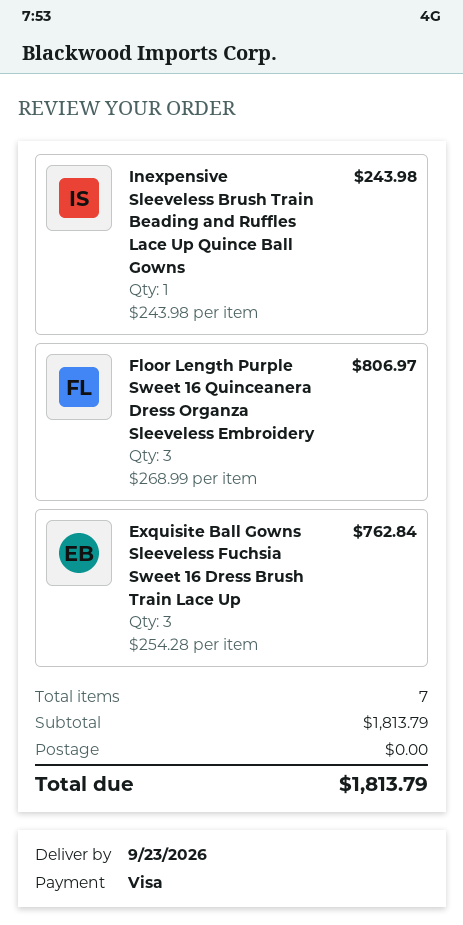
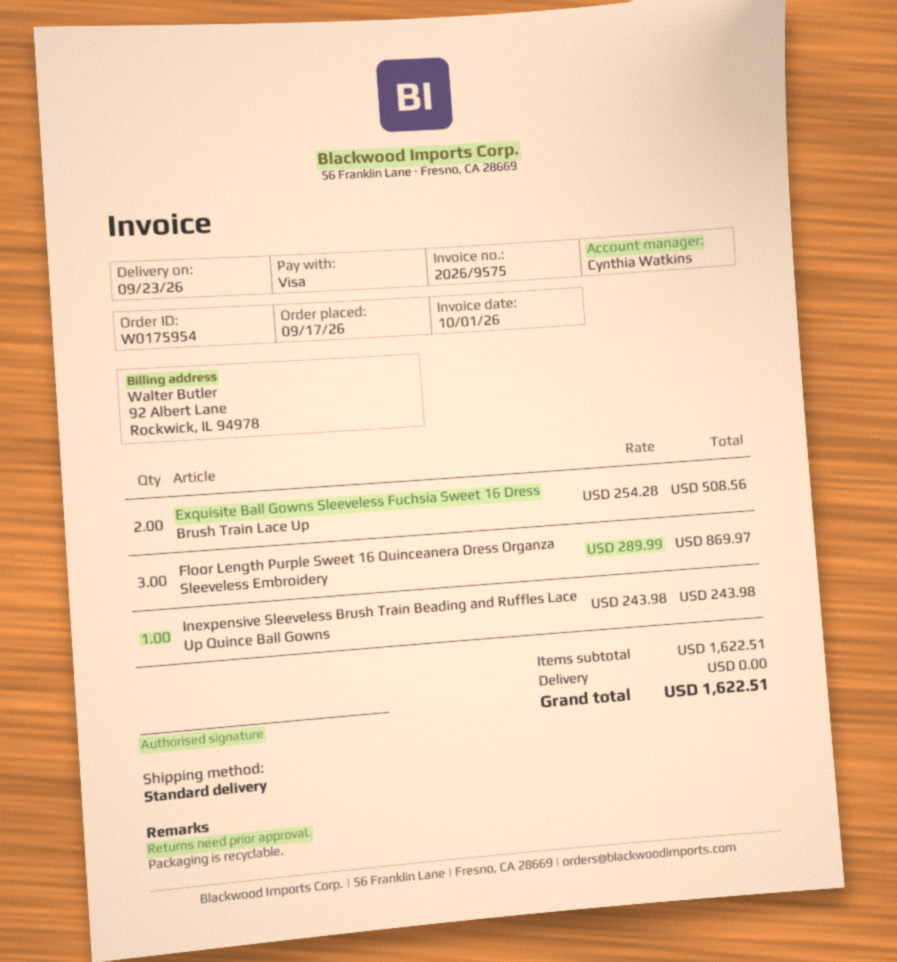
Floor Length Purple Sweet 16 Quinceanera Dress Organza Sleeveless Embroidery: 3 x 268.99 = 806.97 -> 3 x 289.99 = 869.97
Exquisite Ball Gowns Sleeveless Fuchsia Sweet 16 Dress Brush Train Lace Up: 3 x 254.28 = 762.84 -> 2 x 254.28 = 508.56
subtotal: 1813.79 -> 1622.51
total: 1813.79 -> 1622.51

